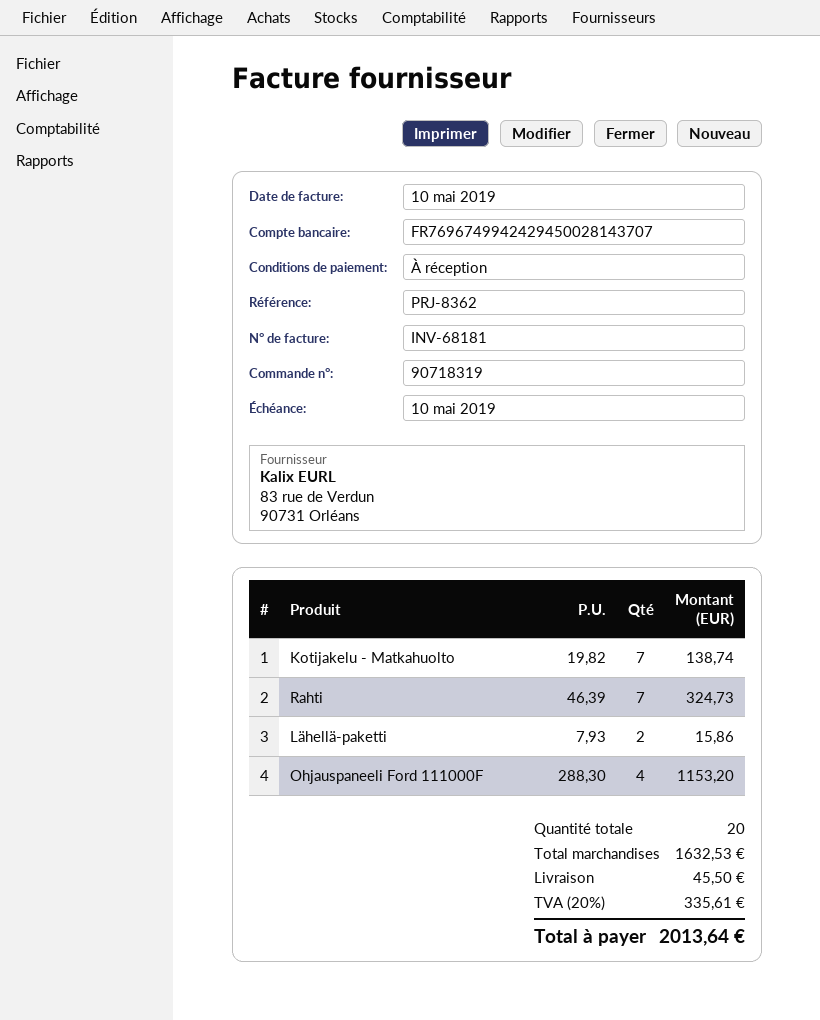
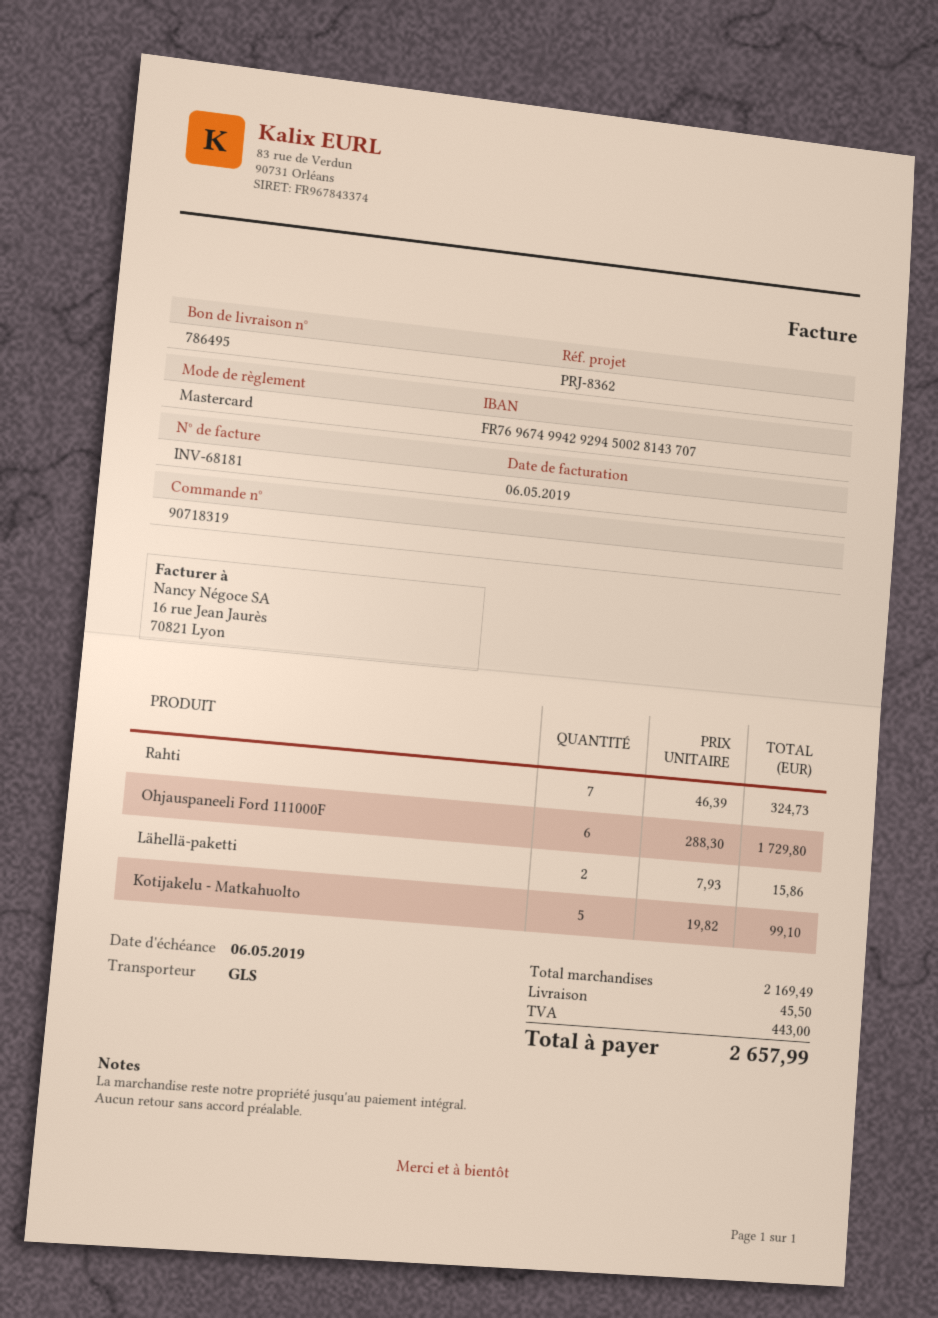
invoice date: 2019-05-10 -> 2019-05-06
due date: 2019-05-10 -> 2019-05-06
bank account: FR7696749942429450028143707 -> FR7696749942929450028143707
Kotijakelu - Matkahuolto: 7 x 19.82 = 138.74 -> 5 x 19.82 = 99.10
Ohjauspaneeli Ford 111000F: 4 x 288.30 = 1153.20 -> 6 x 288.30 = 1729.80
subtotal: 1632.53 -> 2169.49
tax: 335.61 -> 443.00
total: 2013.64 -> 2657.99

